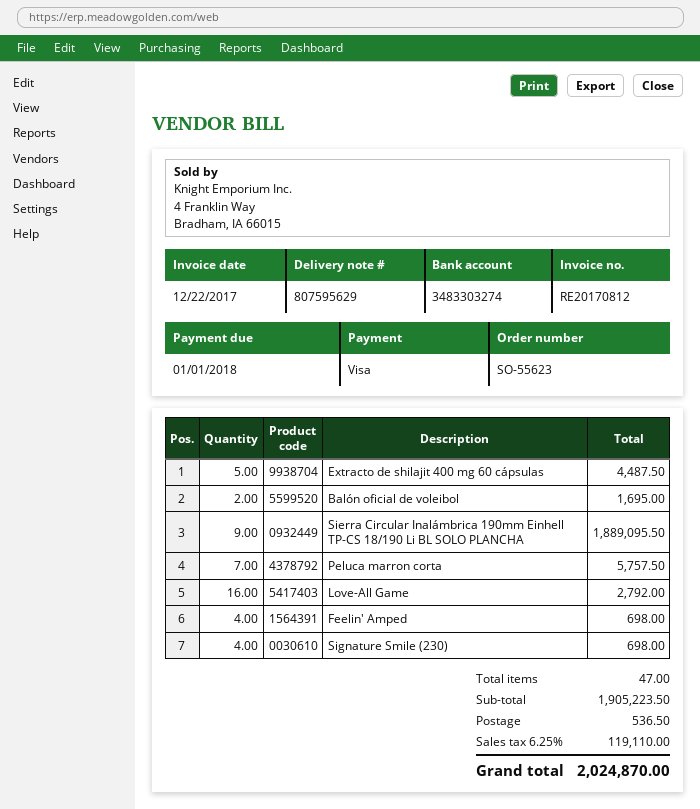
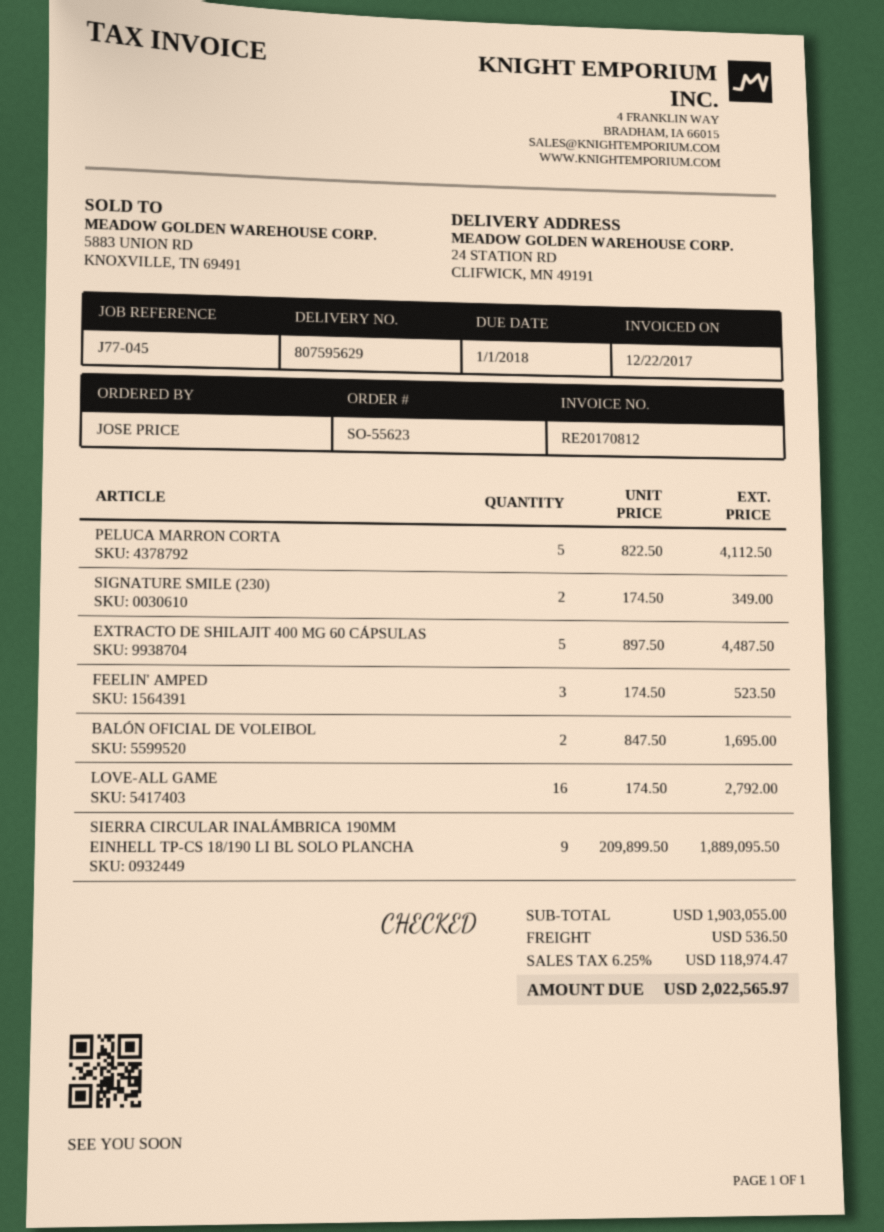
Peluca marron corta: 7 for 5757.50 -> 5 for 4112.50
Feelin' Amped: 4 for 698.00 -> 3 for 523.50
Signature Smile (230): 4 for 698.00 -> 2 for 349.00
subtotal: 1905223.50 -> 1903055.00
tax: 6.25% = 119110.00 -> 6.25% = 118974.47
total: 2024870.00 -> 2022565.97

